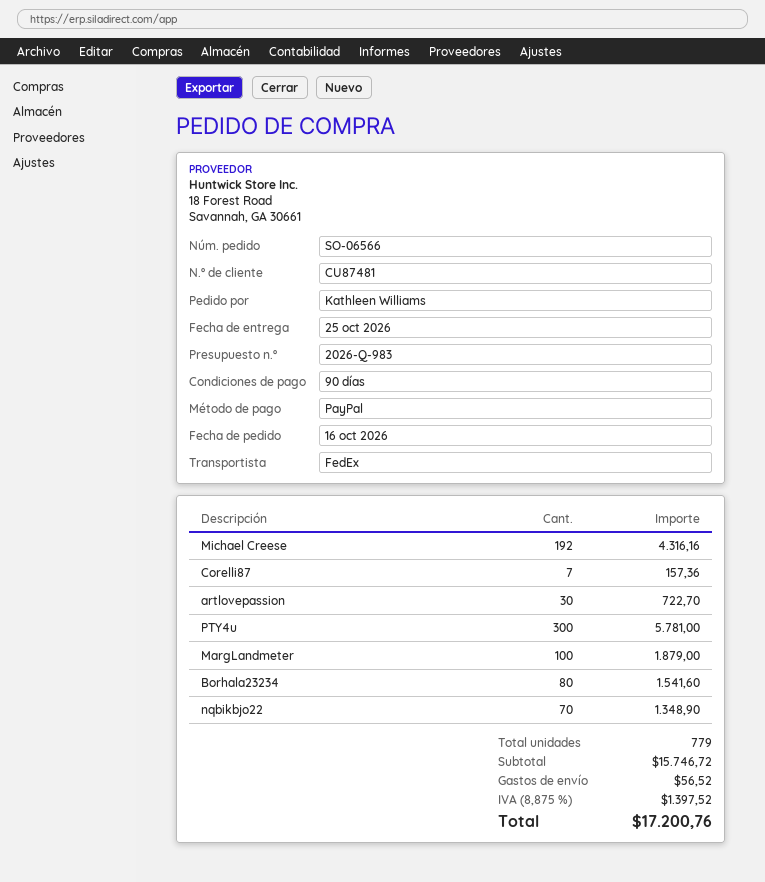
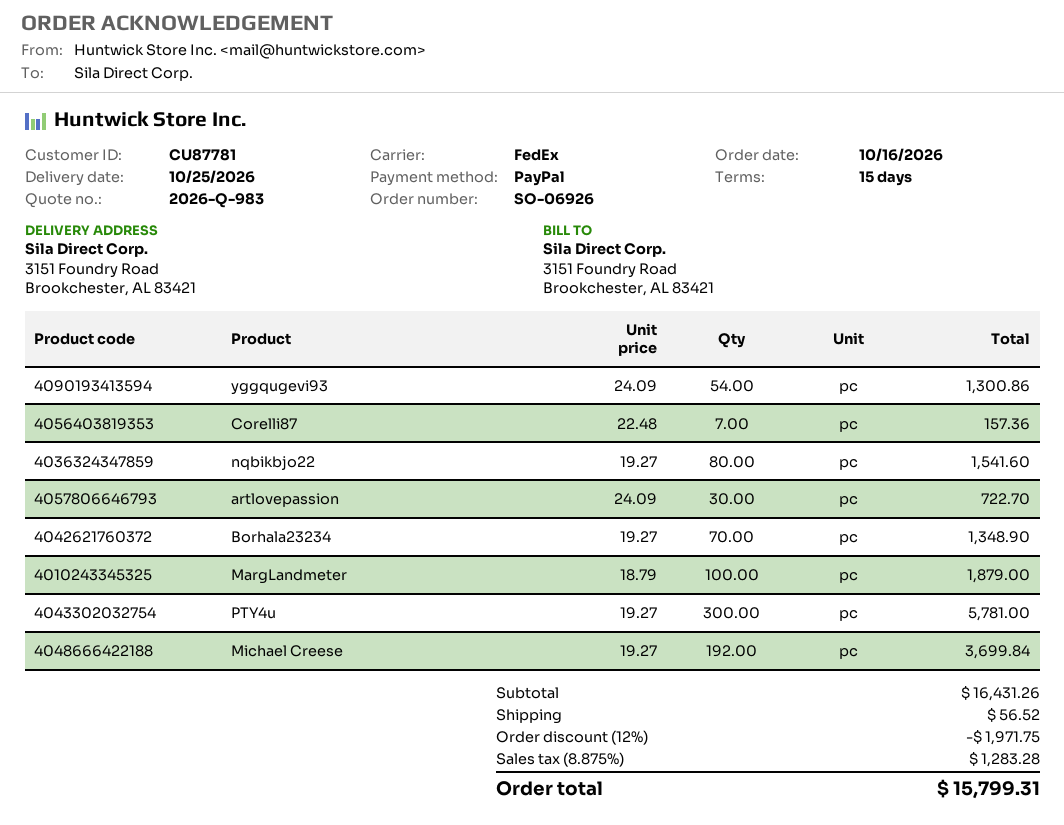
order number: SO-06566 -> SO-06926
payment terms: 90 days -> 15 days
customer number: CU87481 -> CU87781
Michael Creese: 192 for 4316.16 -> 192 for 3699.84
Borhala23234: 80 for 1541.60 -> 70 for 1348.90
nqbikbjo22: 70 for 1348.90 -> 80 for 1541.60
yggqugevi93: none -> 54 for 1300.86
subtotal: 15746.72 -> 16431.26
discount: none -> 12% = 1971.75
tax: 8.875% = 1397.52 -> 8.875% = 1283.28
total: 17200.76 -> 15799.31

